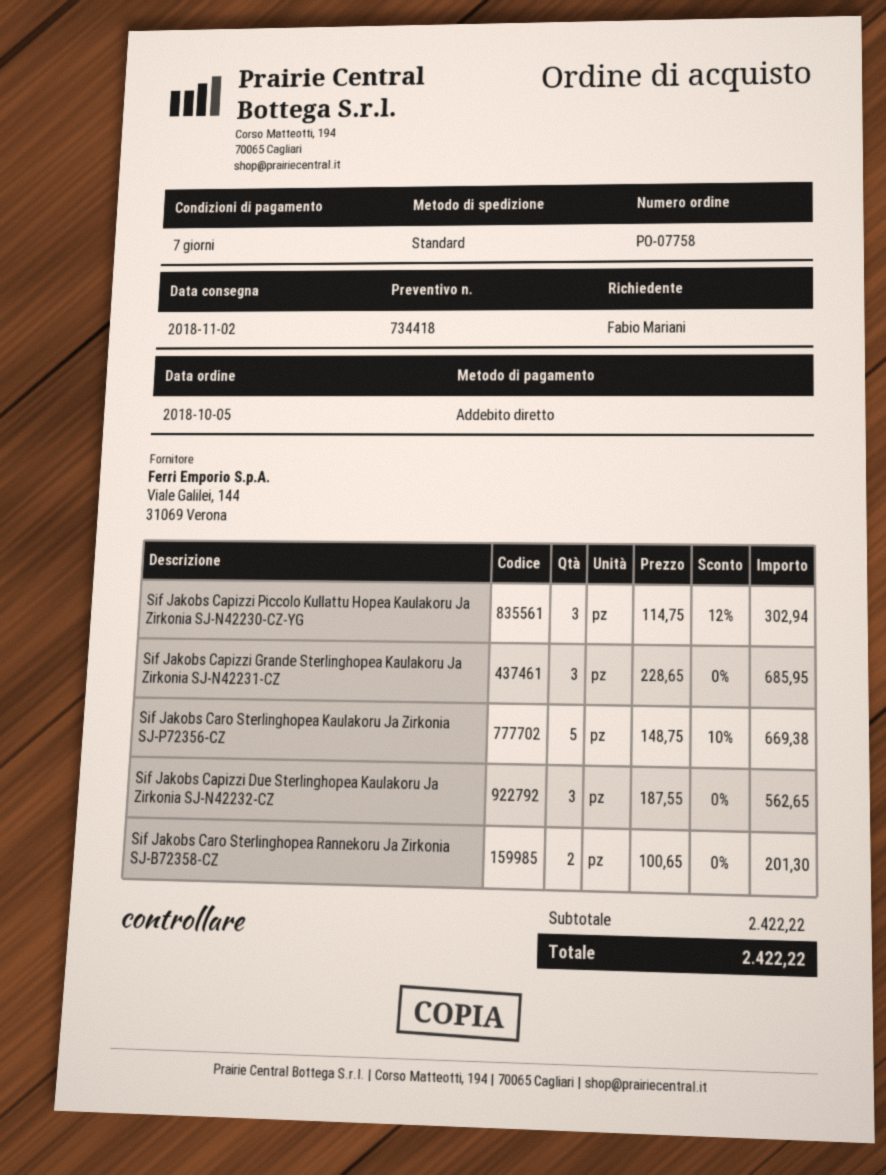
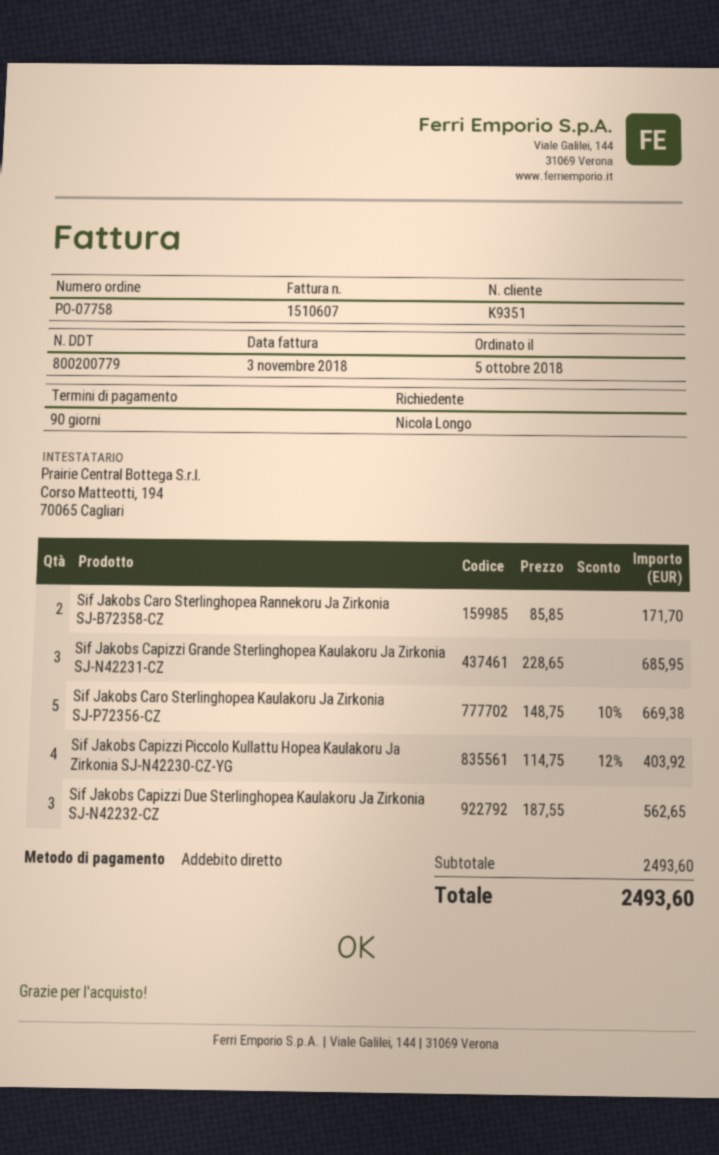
payment terms: 7 days -> 90 days
ordered by: Fabio Mariani -> Nicola Longo
Sif Jakobs Capizzi Piccolo Kullattu Hopea Kaulakoru Ja Zirkonia SJ-N42230-CZ-YG: 3 x 114.75 - 12% = 302.94 -> 4 x 114.75 - 12% = 403.92
Sif Jakobs Caro Sterlinghopea Rannekoru Ja Zirkonia SJ-B72358-CZ: 2 x 100.65 = 201.30 -> 2 x 85.85 = 171.70
subtotal: 2422.22 -> 2493.60
total: 2422.22 -> 2493.60

